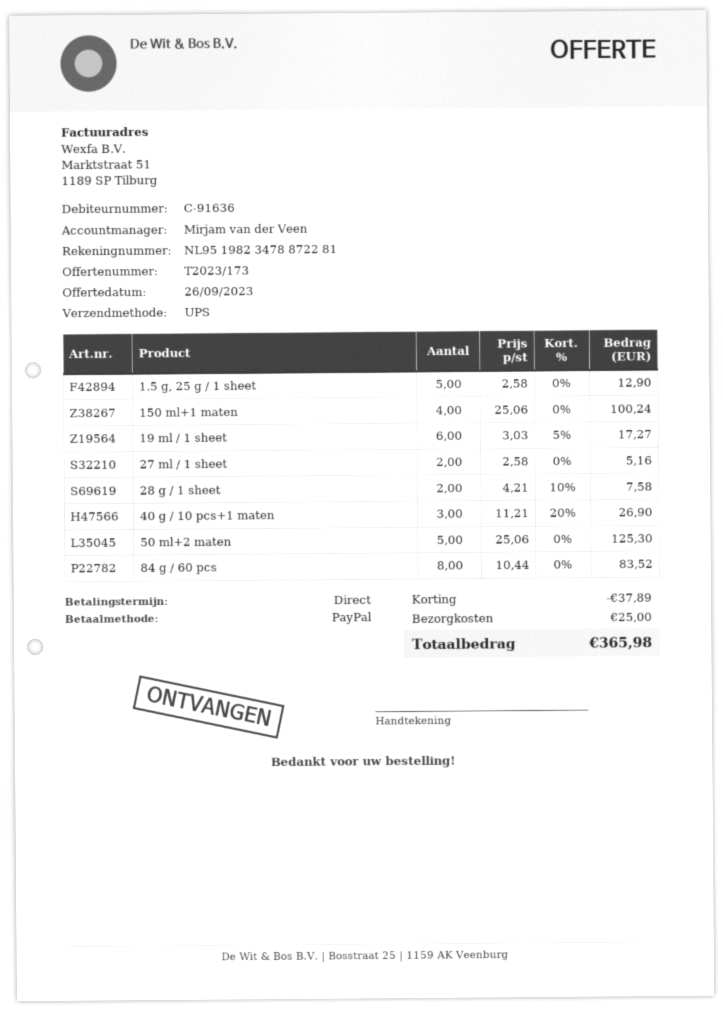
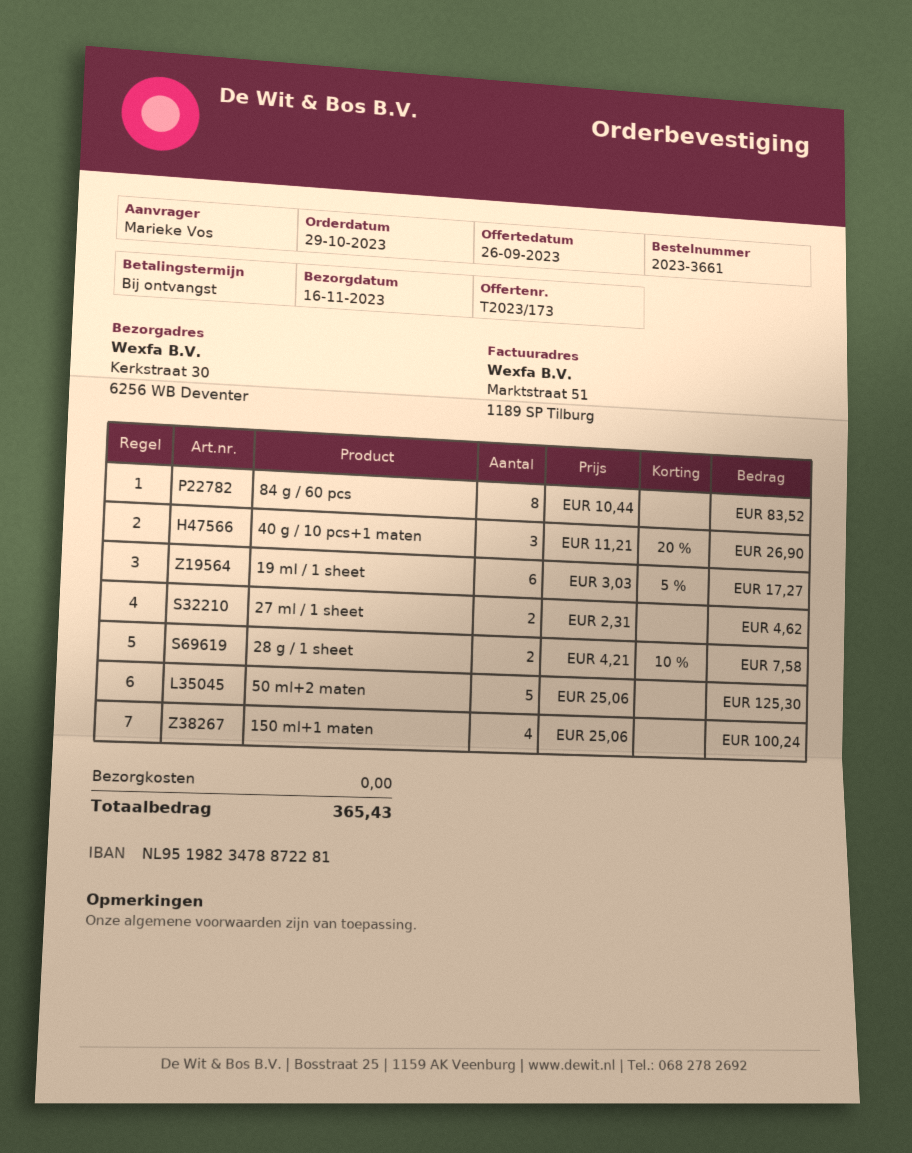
1.5 g, 25 g / 1 sheet: 5 x 2.58 = 12.90 -> none
27 ml / 1 sheet: 2 x 2.58 = 5.16 -> 2 x 2.31 = 4.62
discount: 37.89 -> none
shipping: 25.00 -> 0.00
total: 365.98 -> 365.43

